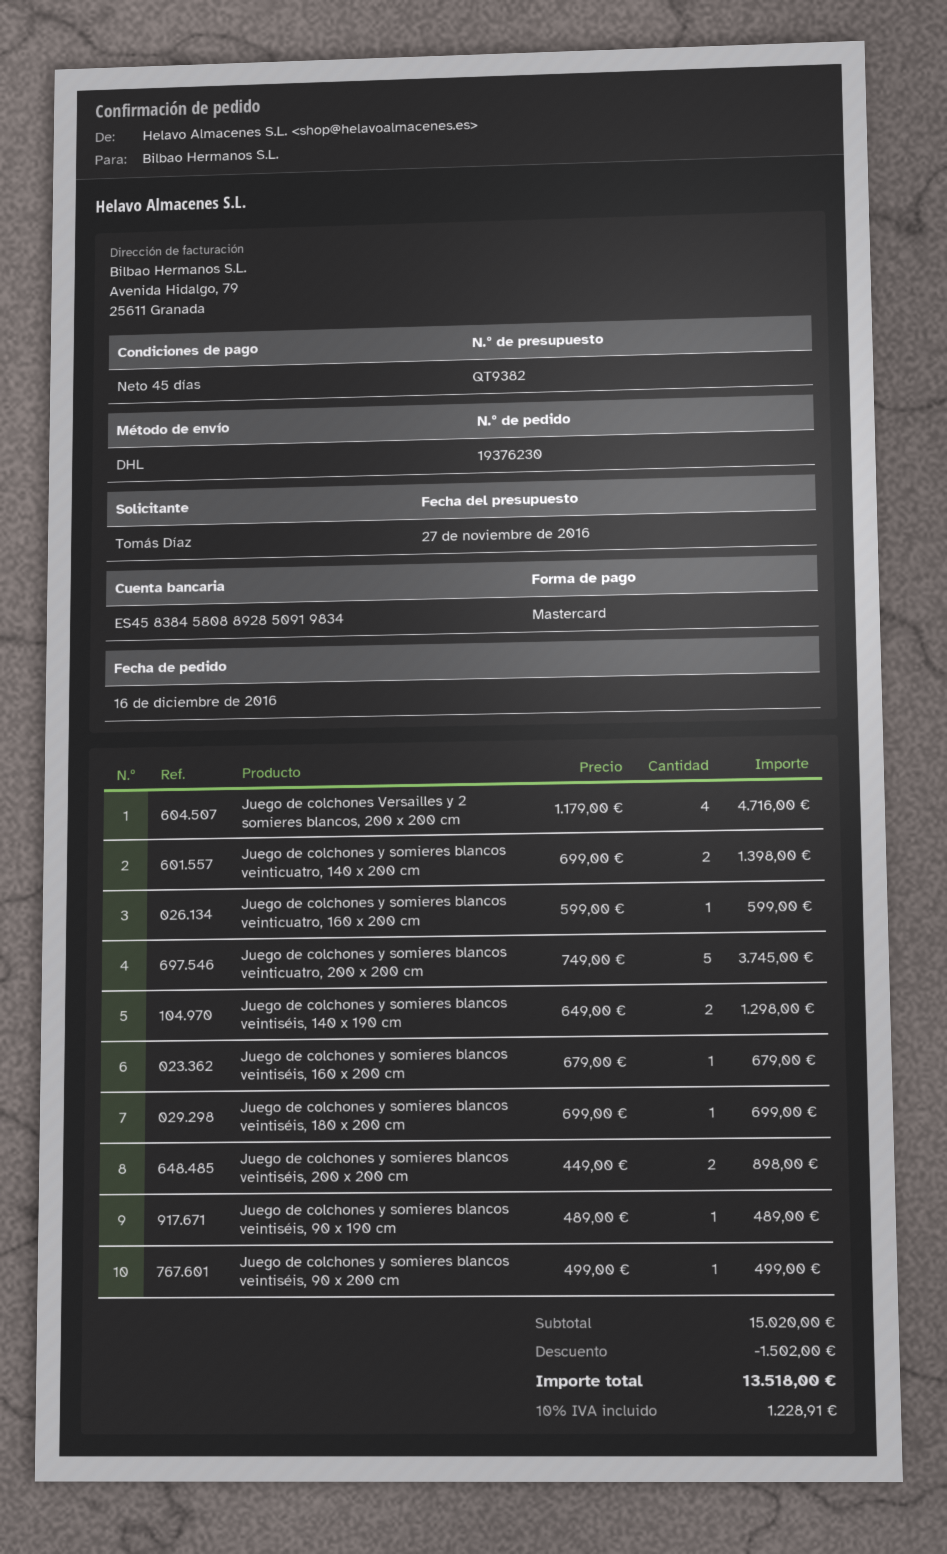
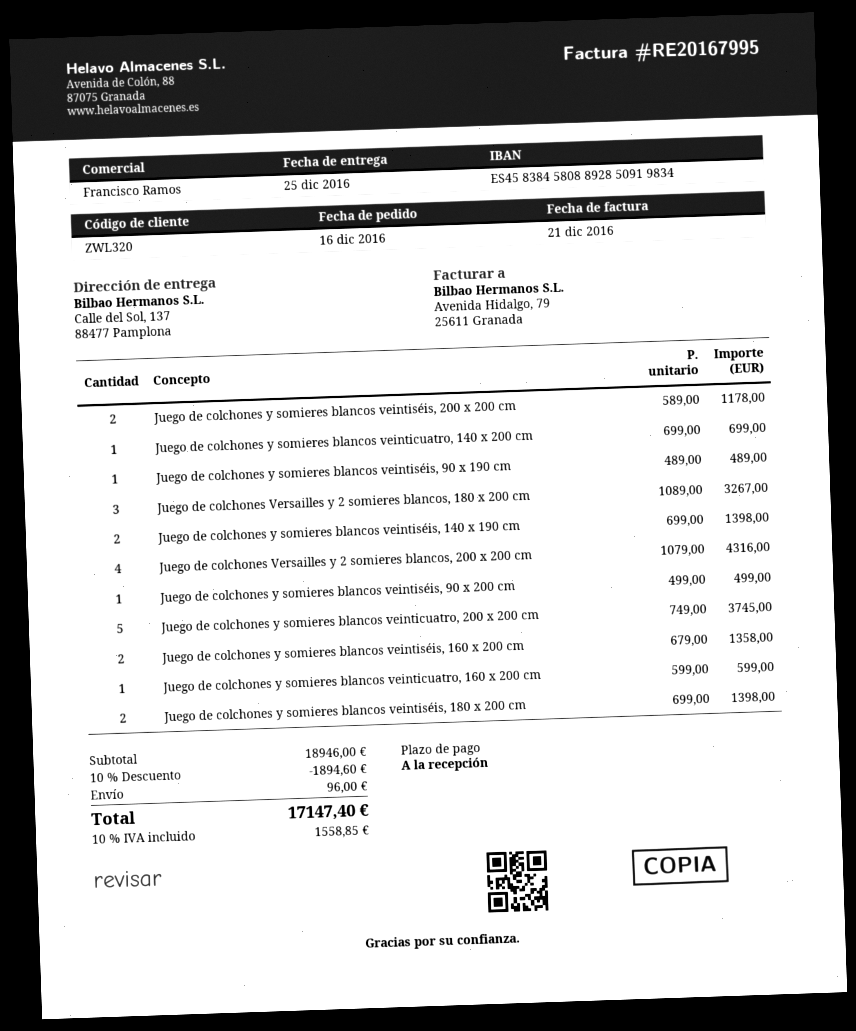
payment terms: 45 days -> on receipt
Juego de colchones Versailles y 2 somieres blancos, 200 x 200 cm: 4 x 1179.00 = 4716.00 -> 4 x 1079.00 = 4316.00
Juego de colchones y somieres blancos veinticuatro, 140 x 200 cm: 2 x 699.00 = 1398.00 -> 1 x 699.00 = 699.00
Juego de colchones y somieres blancos veintiséis, 140 x 190 cm: 2 x 649.00 = 1298.00 -> 2 x 699.00 = 1398.00
Juego de colchones y somieres blancos veintiséis, 160 x 200 cm: 1 x 679.00 = 679.00 -> 2 x 679.00 = 1358.00
Juego de colchones y somieres blancos veintiséis, 180 x 200 cm: 1 x 699.00 = 699.00 -> 2 x 699.00 = 1398.00
Juego de colchones y somieres blancos veintiséis, 200 x 200 cm: 2 x 449.00 = 898.00 -> 2 x 589.00 = 1178.00
Juego de colchones Versailles y 2 somieres blancos, 180 x 200 cm: none -> 3 x 1089.00 = 3267.00
subtotal: 15020.00 -> 18946.00
discount: 1502.00 -> 1894.60
shipping: none -> 96.00
tax: 10% = 1228.91 -> 10% = 1558.85
total: 13518.00 -> 17147.40

